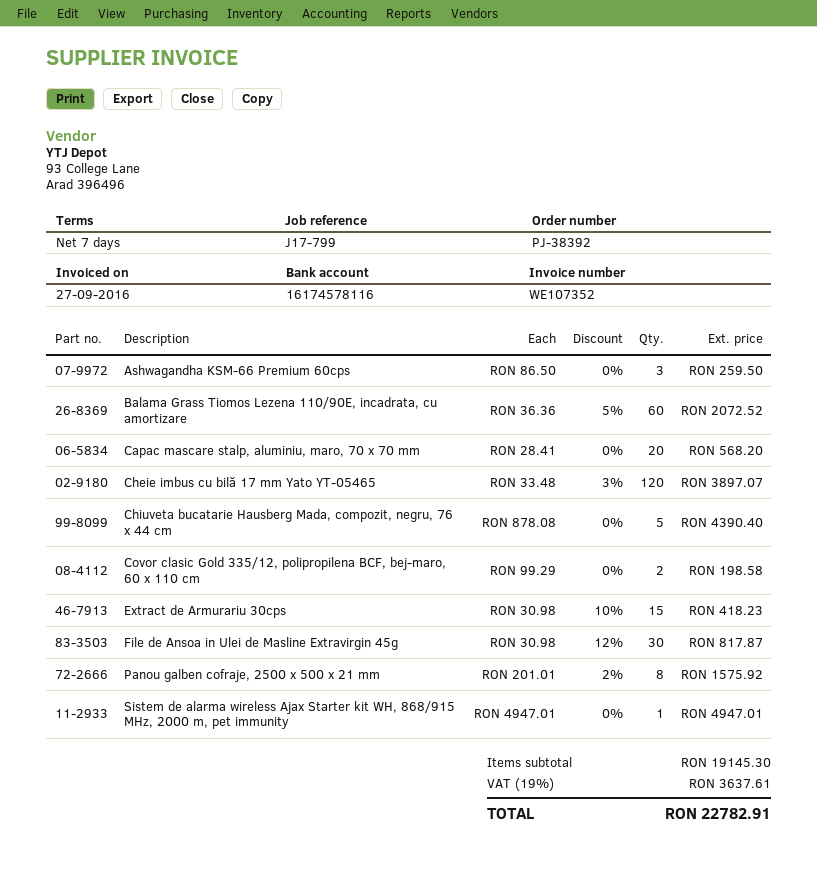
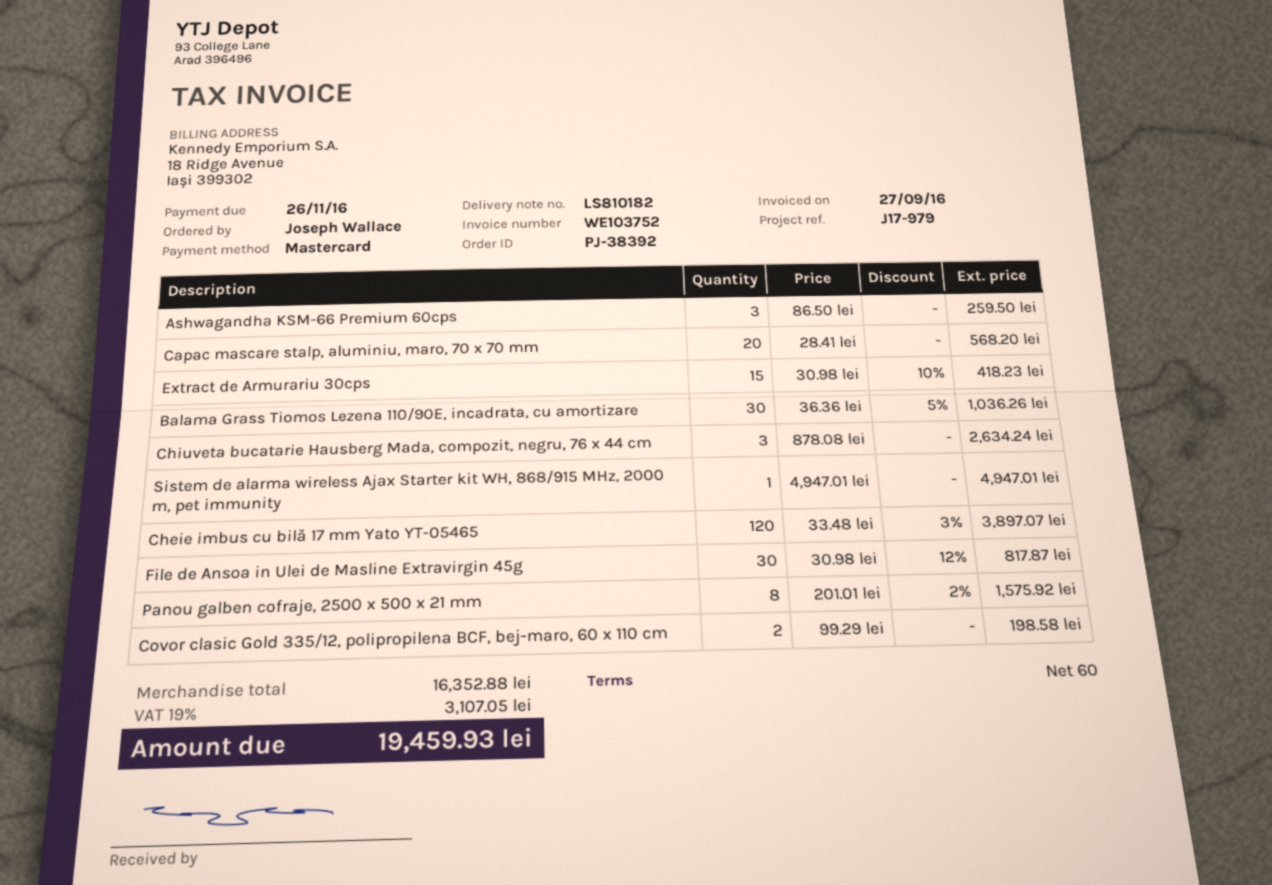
invoice number: WE107352 -> WE103752
payment terms: 7 days -> 60 days
reference: J17-799 -> J17-979
Balama Grass Tiomos Lezena 110/90E, incadrata, cu amortizare: 60 x 36.36 - 5% = 2072.52 -> 30 x 36.36 - 5% = 1036.26
Chiuveta bucatarie Hausberg Mada, compozit, negru, 76 x 44 cm: 5 x 878.08 = 4390.40 -> 3 x 878.08 = 2634.24
subtotal: 19145.30 -> 16352.88
tax: 19% = 3637.61 -> 19% = 3107.05
total: 22782.91 -> 19459.93

